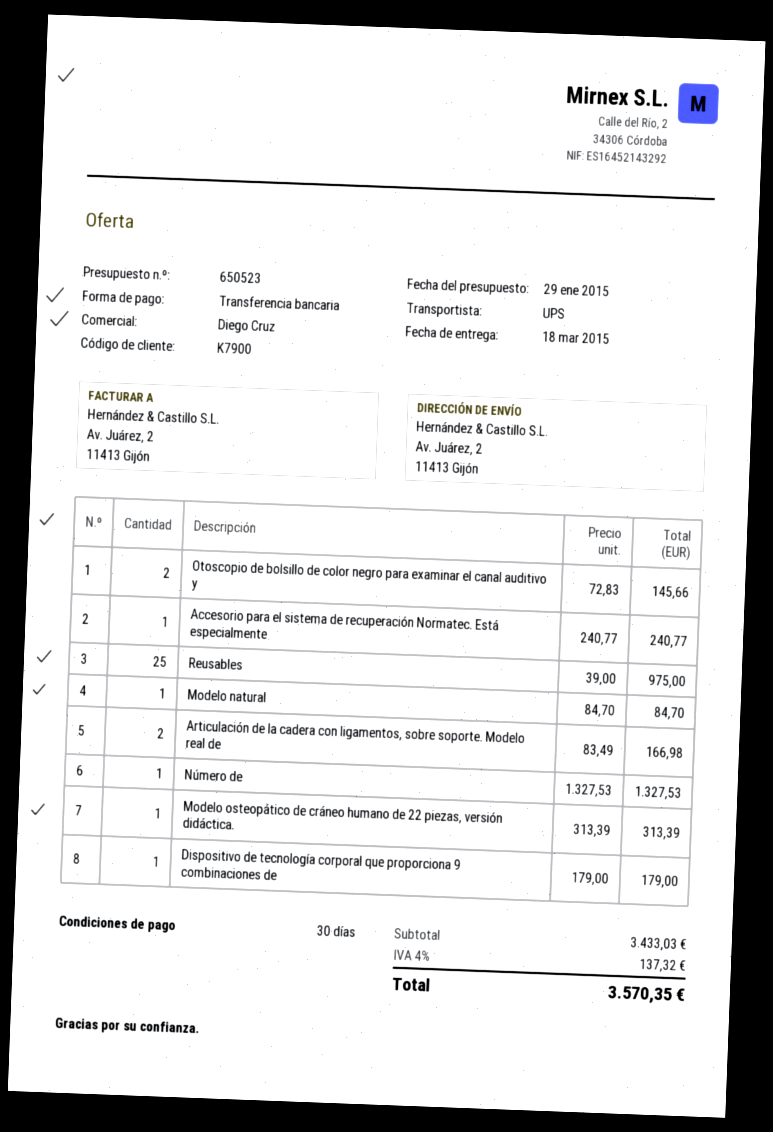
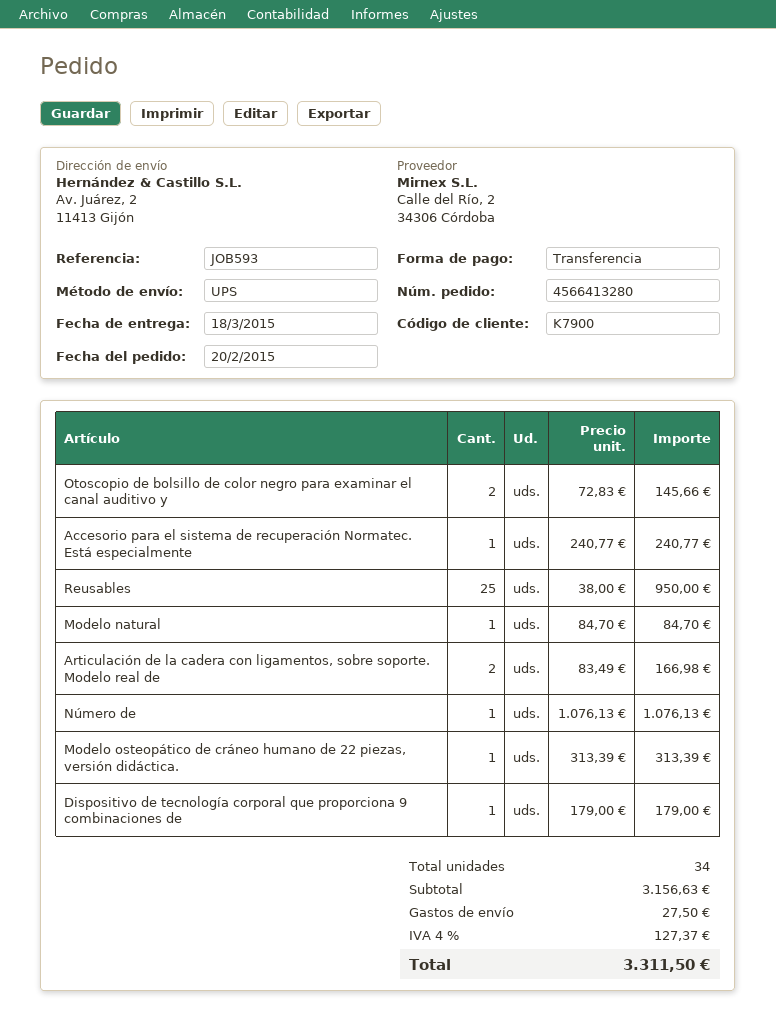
Reusables: 25 x 39.00 = 975.00 -> 25 x 38.00 = 950.00
Número de: 1 x 1327.53 = 1327.53 -> 1 x 1076.13 = 1076.13
subtotal: 3433.03 -> 3156.63
shipping: none -> 27.50
tax: 4% = 137.32 -> 4% = 127.37
total: 3570.35 -> 3311.50

